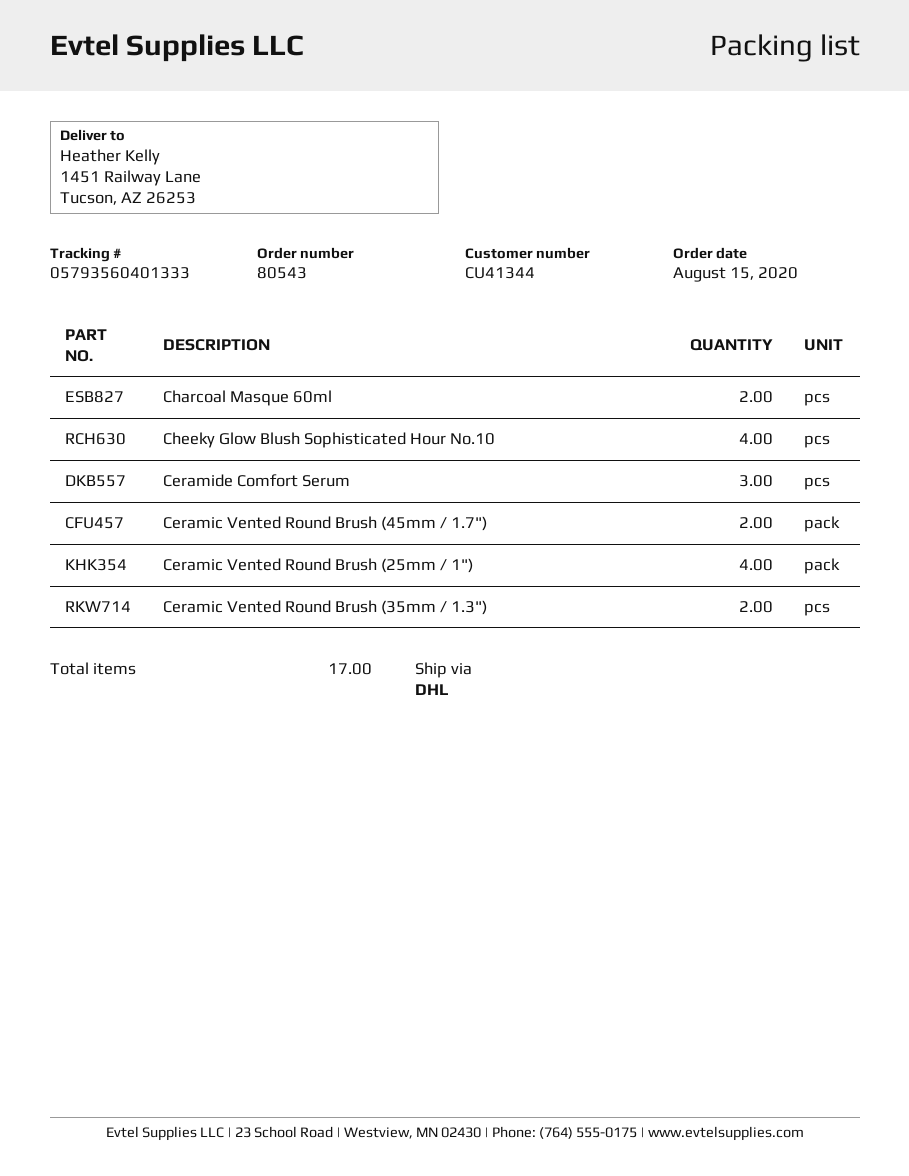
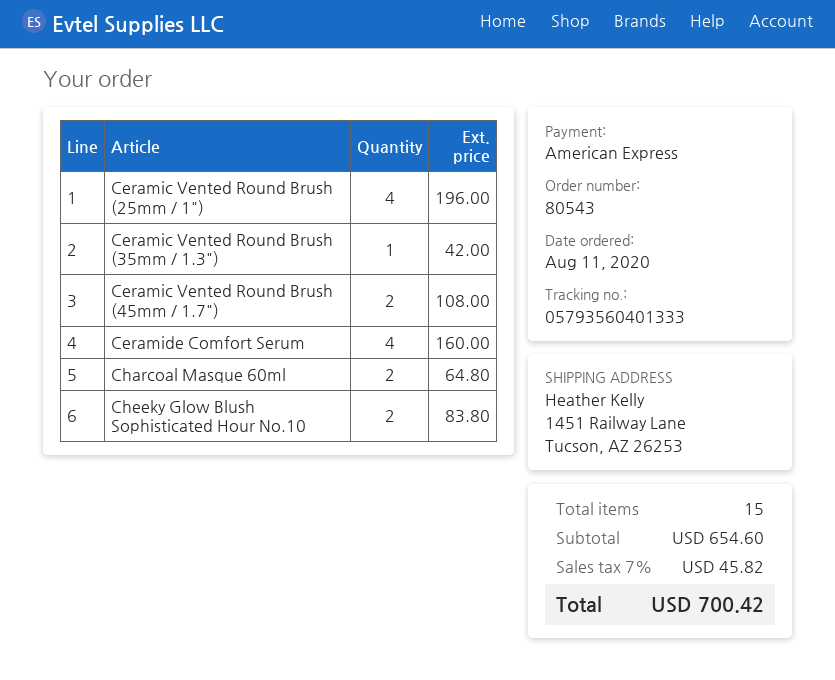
order date: 2020-08-15 -> 2020-08-11
Cheeky Glow Blush Sophisticated Hour No.10: 4 -> 2
Ceramide Comfort Serum: 3 -> 4
Ceramic Vented Round Brush (35mm / 1.3"): 2 -> 1
total quantity: 17 -> 15

